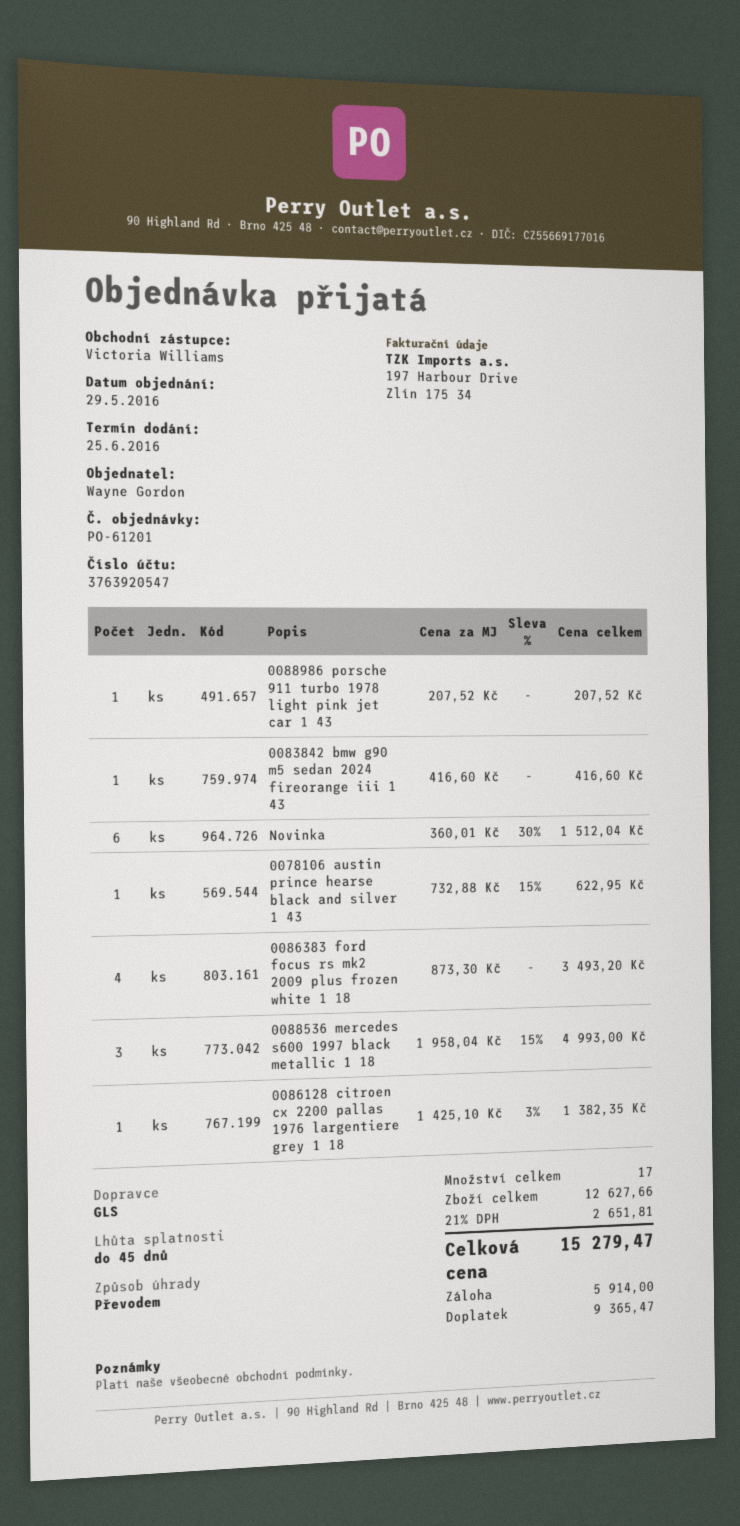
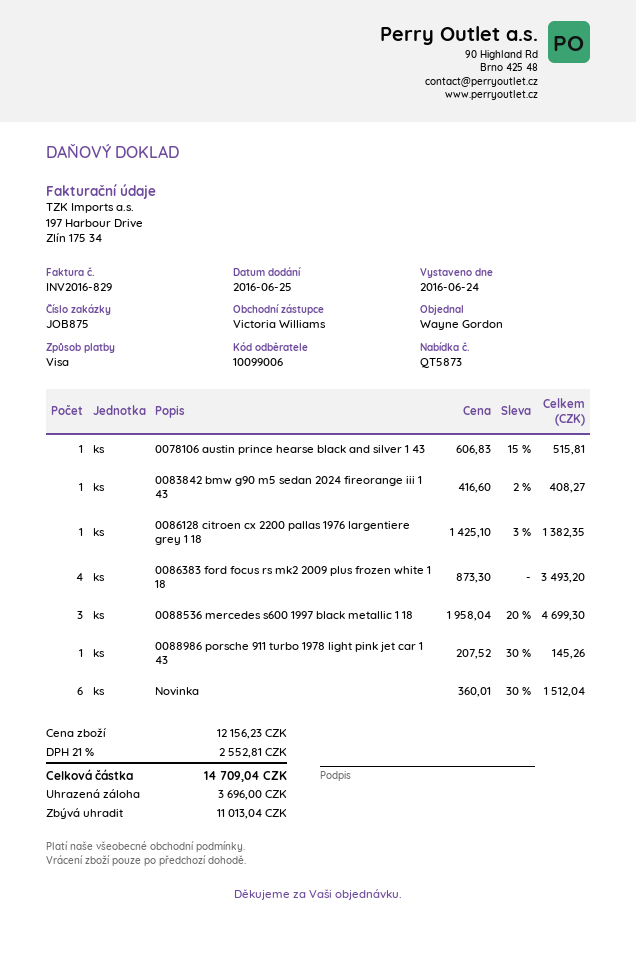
payment method: bank transfer -> Visa
0088986 porsche 911 turbo 1978 light pink jet car 1 43: 1 x 207.52 = 207.52 -> 1 x 207.52 - 30% = 145.26
0083842 bmw g90 m5 sedan 2024 fireorange iii 1 43: 1 x 416.60 = 416.60 -> 1 x 416.60 - 2% = 408.27
0078106 austin prince hearse black and silver 1 43: 1 x 732.88 - 15% = 622.95 -> 1 x 606.83 - 15% = 515.81
0088536 mercedes s600 1997 black metallic 1 18: 3 x 1958.04 - 15% = 4993.00 -> 3 x 1958.04 - 20% = 4699.30
subtotal: 12627.66 -> 12156.23
tax: 21% = 2651.81 -> 21% = 2552.81
total: 15279.47 -> 14709.04
deposit: 5914.00 -> 3696.00
balance: 9365.47 -> 11013.04

